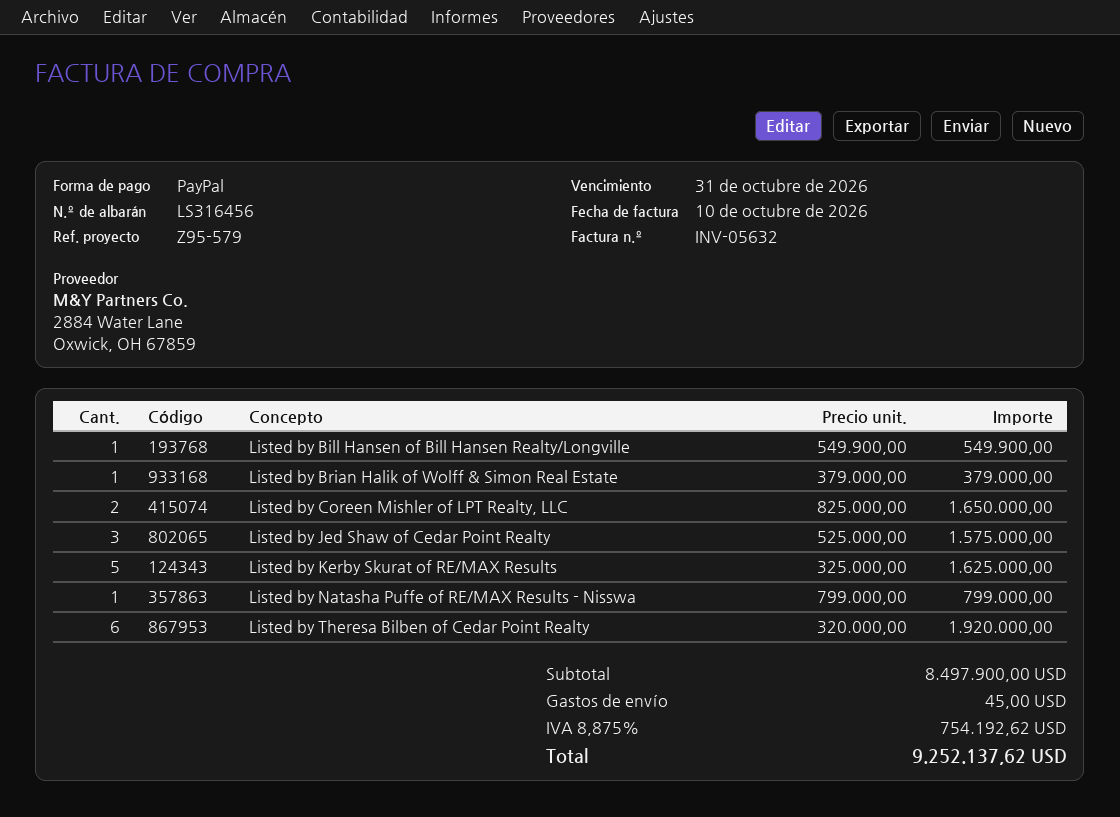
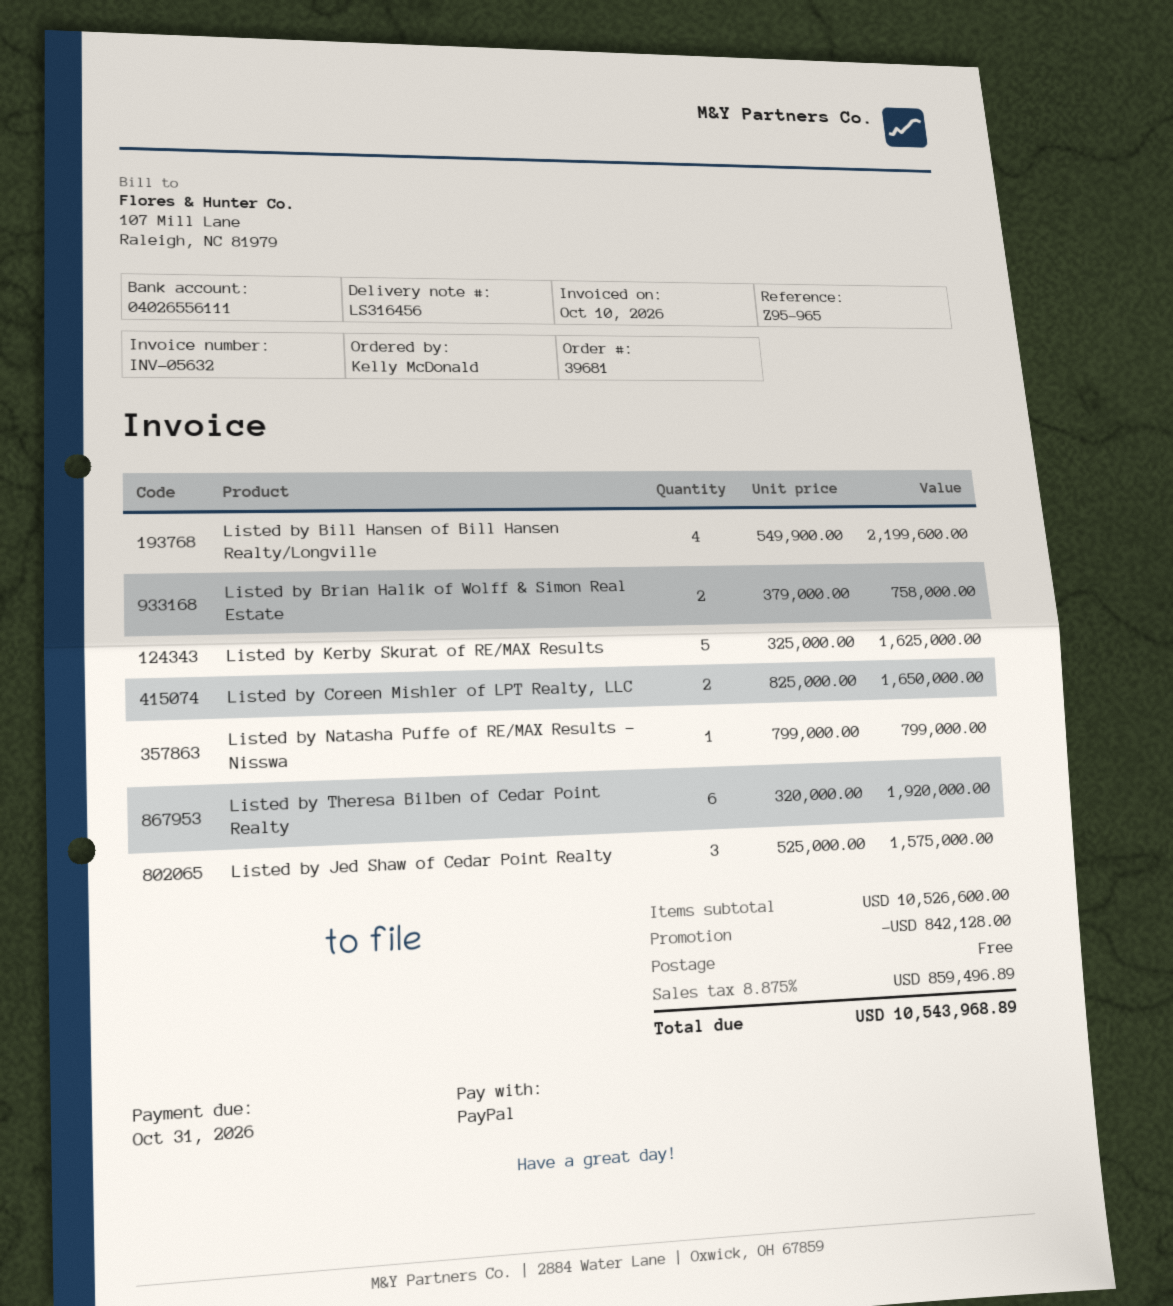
reference: Z95-579 -> Z95-965
Listed by Bill Hansen of Bill Hansen Realty/Longville: 1 x 549900.00 = 549900.00 -> 4 x 549900.00 = 2199600.00
Listed by Brian Halik of Wolff & Simon Real Estate: 1 x 379000.00 = 379000.00 -> 2 x 379000.00 = 758000.00
subtotal: 8497900.00 -> 10526600.00
discount: none -> 842128.00
shipping: 45.00 -> 0.00
tax: 8.875% = 754192.62 -> 8.875% = 859496.89
total: 9252137.62 -> 10543968.89

